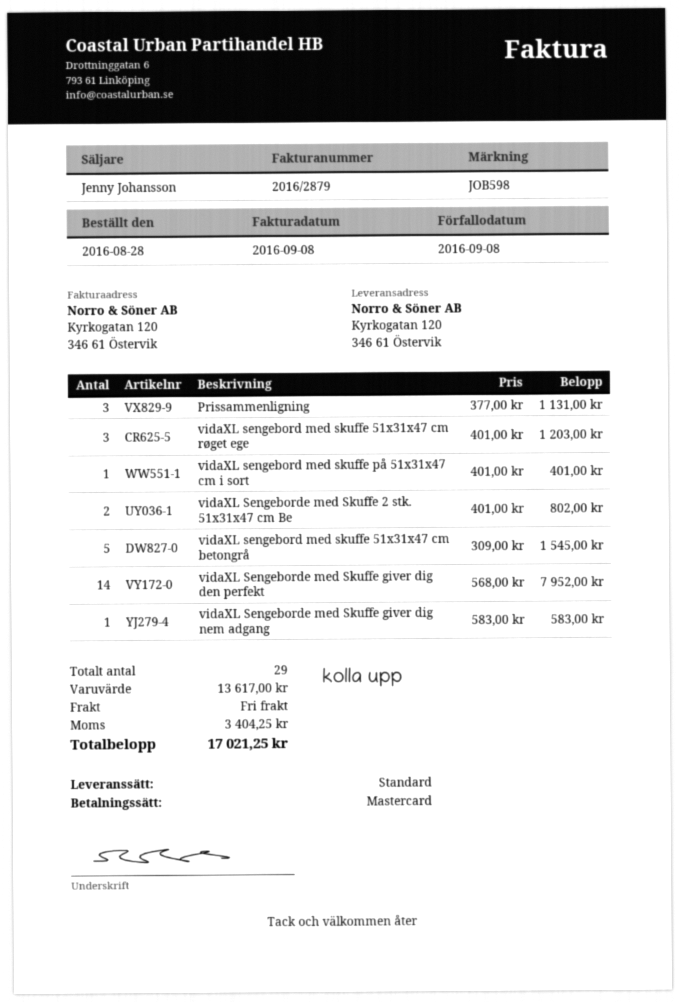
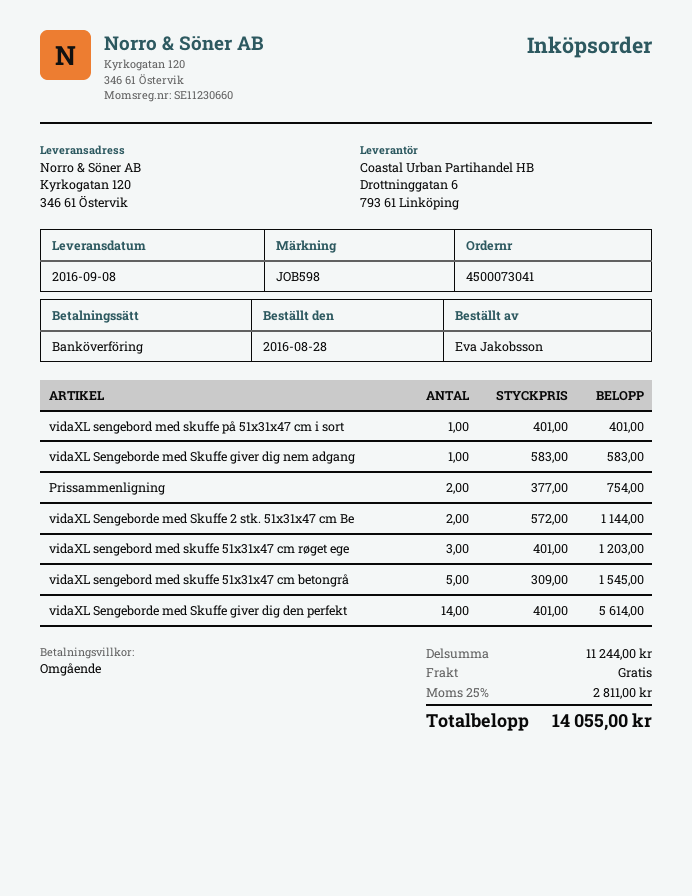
payment method: Mastercard -> bank transfer
Prissammenligning: 3 x 377.00 = 1131.00 -> 2 x 377.00 = 754.00
vidaXL Sengeborde med Skuffe 2 stk. 51x31x47 cm Be: 2 x 401.00 = 802.00 -> 2 x 572.00 = 1144.00
vidaXL Sengeborde med Skuffe giver dig den perfekt: 14 x 568.00 = 7952.00 -> 14 x 401.00 = 5614.00
subtotal: 13617.00 -> 11244.00
tax: 3404.25 -> 2811.00
total: 17021.25 -> 14055.00

